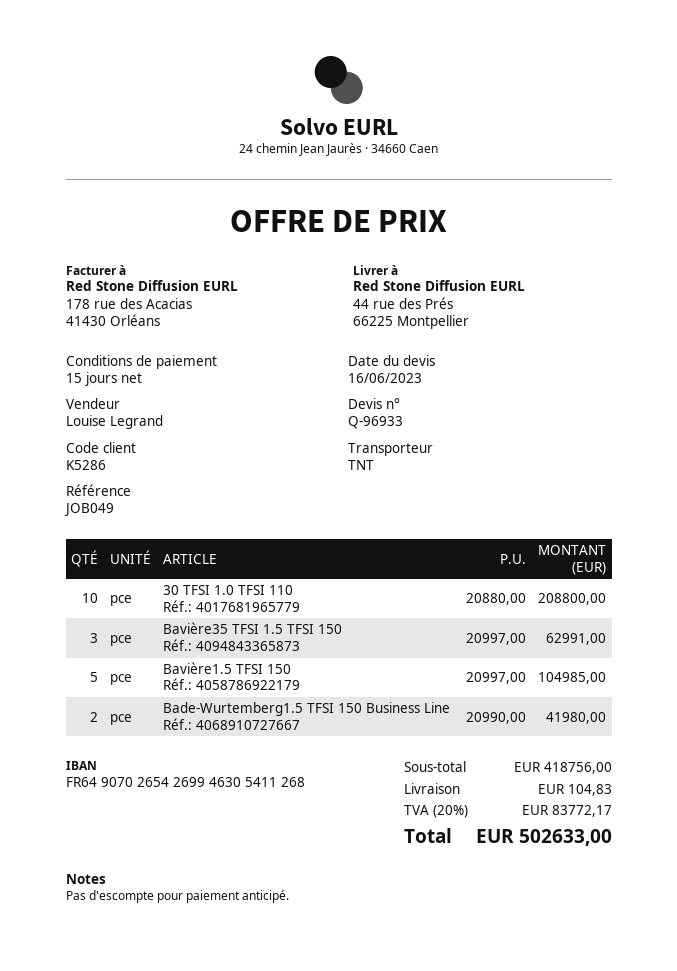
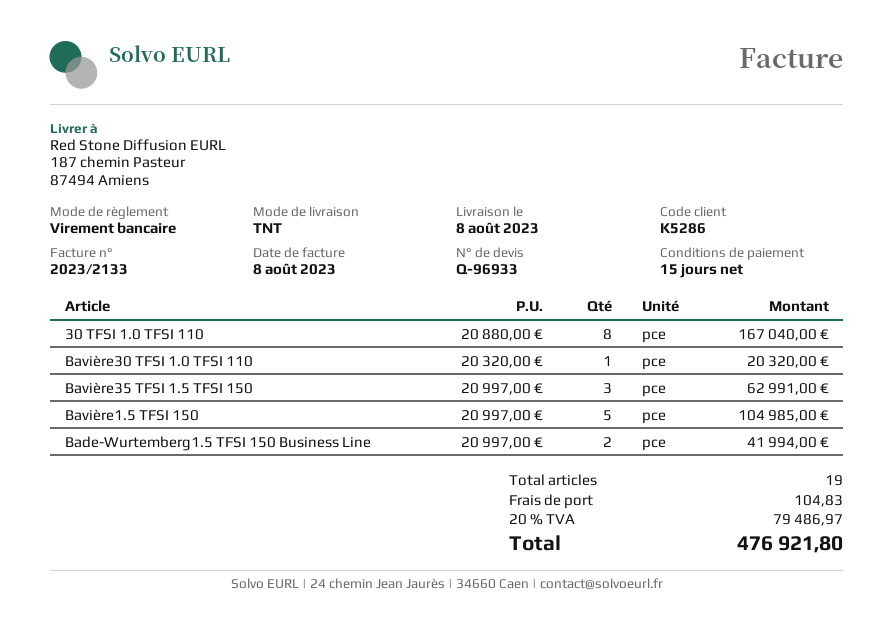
ship to: 44 rue des Prés, 66225 Montpellier -> 187 chemin Pasteur, 87494 Amiens
30 TFSI 1.0 TFSI 110: 10 x 20880.00 = 208800.00 -> 8 x 20880.00 = 167040.00
Bade-Wurtemberg1.5 TFSI 150 Business Line: 2 x 20990.00 = 41980.00 -> 2 x 20997.00 = 41994.00
Bavière30 TFSI 1.0 TFSI 110: none -> 1 x 20320.00 = 20320.00
tax: 20% = 83772.17 -> 20% = 79486.97
total: 502633.00 -> 476921.80

